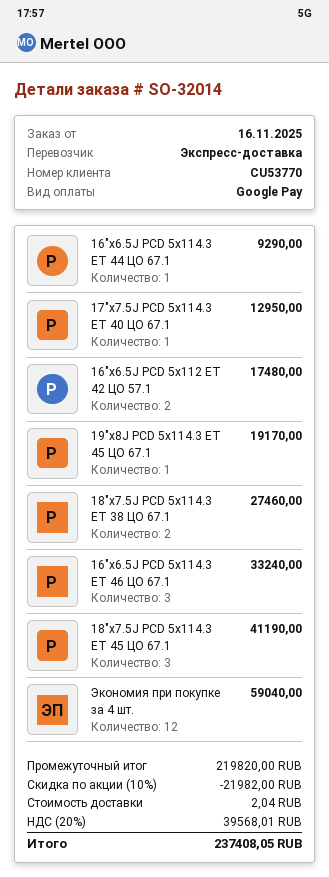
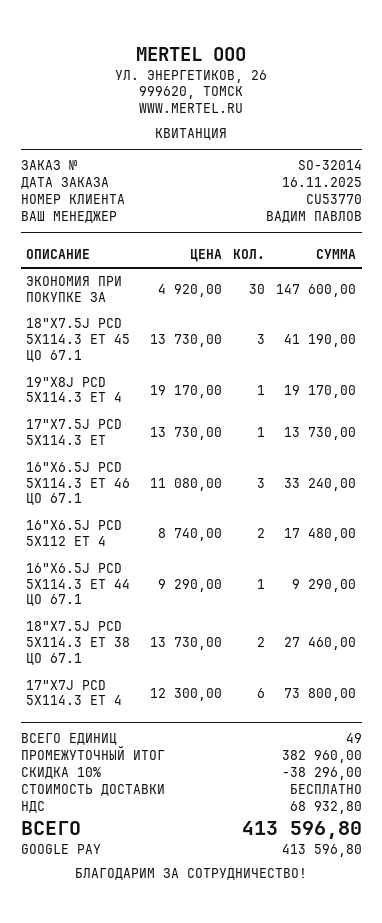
17"x7.5J PCD 5x114.3 ЕТ 40 ЦО 67.1: 1 for 12950.00 -> 1 for 13730.00
Экономия при покупке за 4 шт.: 12 for 59040.00 -> 30 for 147600.00
17"X7J PCD 5X114.3 ЕТ 4: none -> 6 for 73800.00
subtotal: 219820.00 -> 382960.00
discount: 10% = 21982.00 -> 10% = 38296.00
shipping: 2.04 -> 0.00
tax: 39568.01 -> 68932.80
total: 237408.05 -> 413596.80

